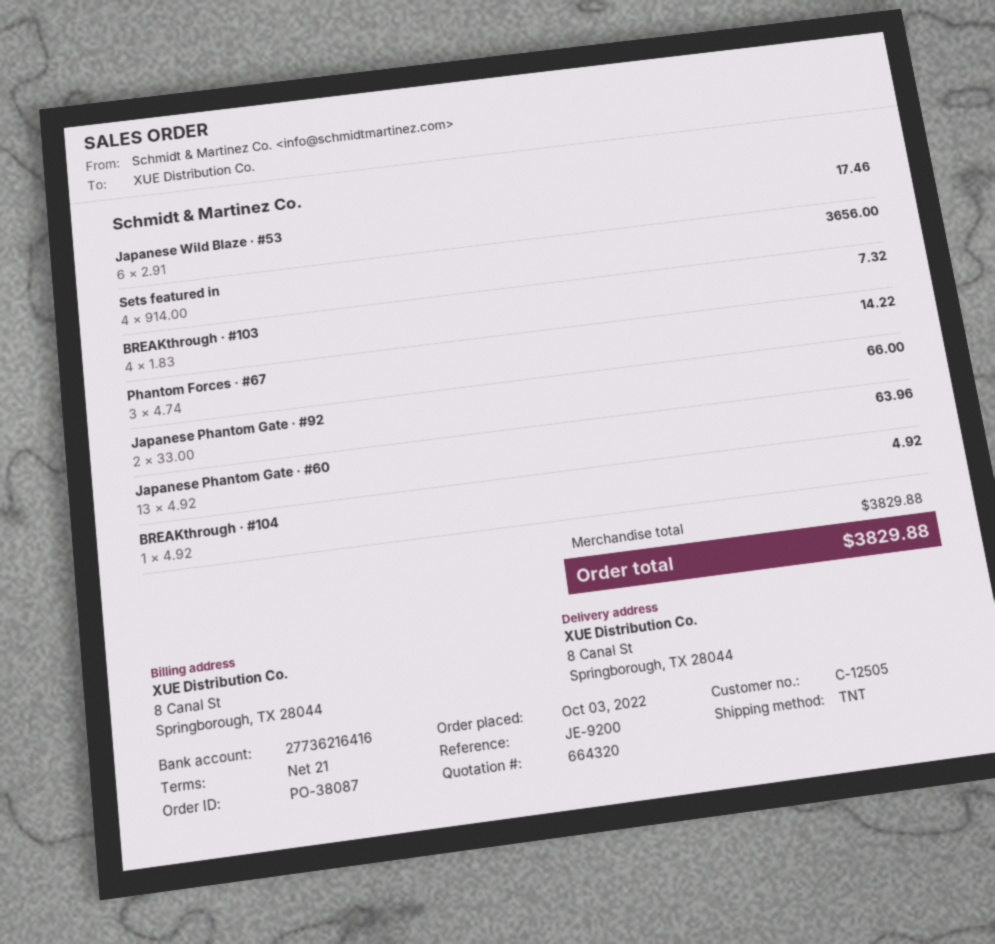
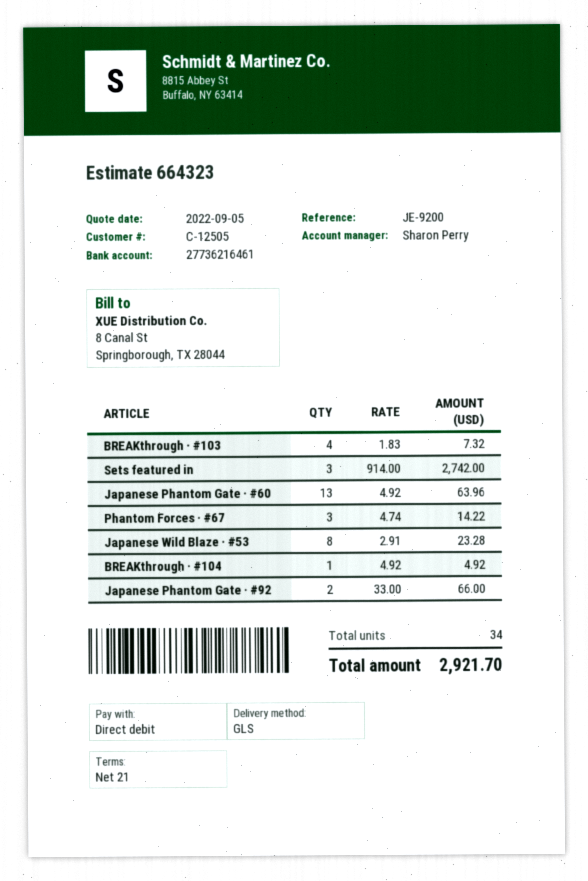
quote number: 664320 -> 664323
bank account: 27736216416 -> 27736216461
shipping method: TNT -> GLS
Japanese Wild Blaze · #53: 6 x 2.91 = 17.46 -> 8 x 2.91 = 23.28
Sets featured in: 4 x 914.00 = 3656.00 -> 3 x 914.00 = 2742.00
total: 3829.88 -> 2921.70

